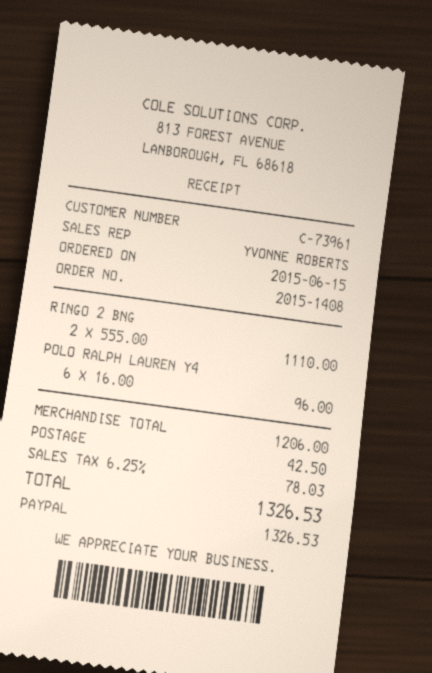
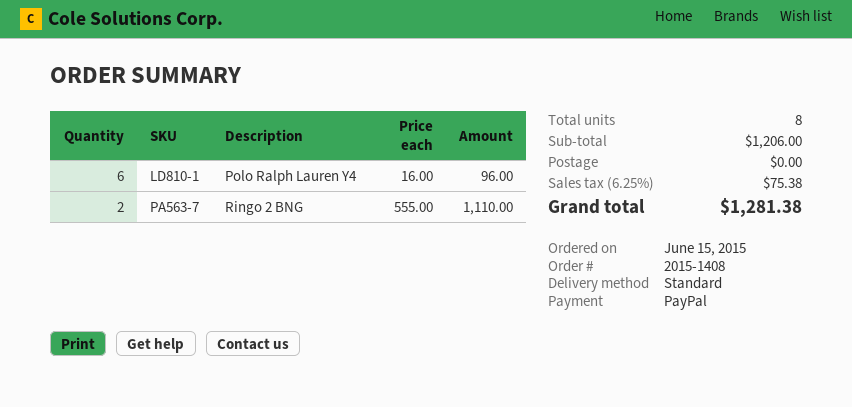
shipping: 42.50 -> 0.00
tax: 6.25% = 78.03 -> 6.25% = 75.38
total: 1326.53 -> 1281.38

